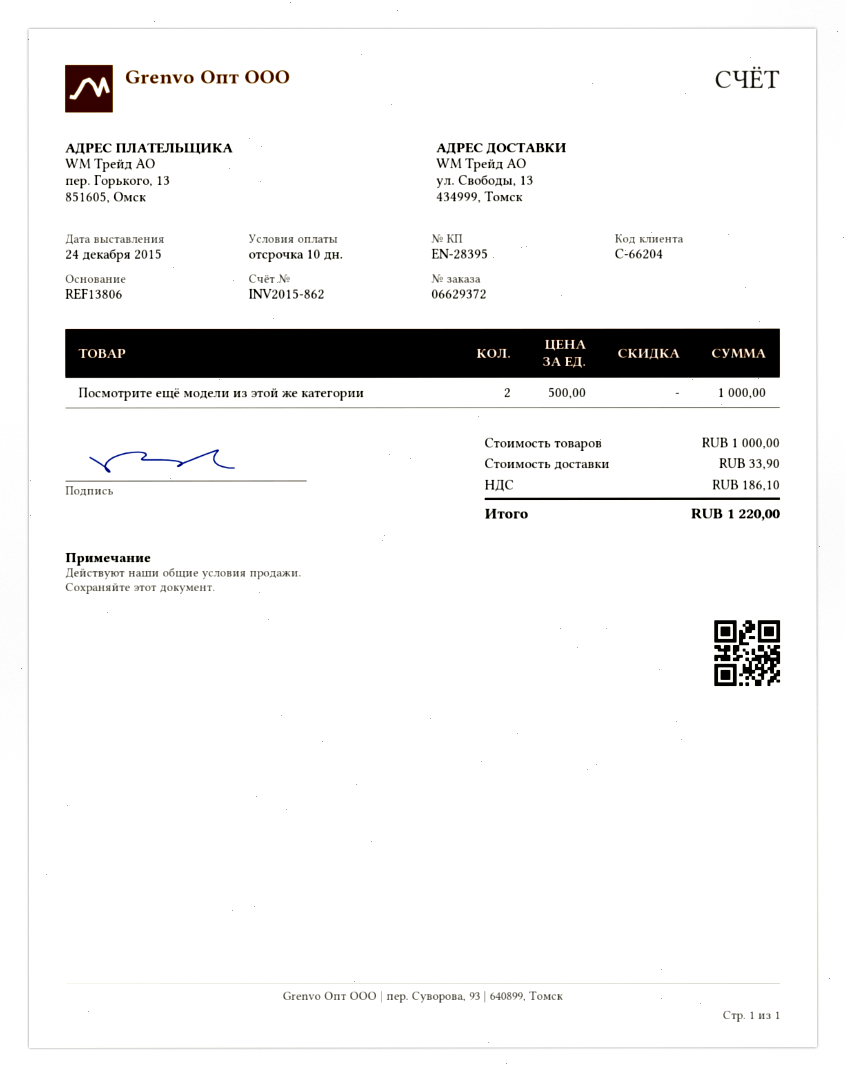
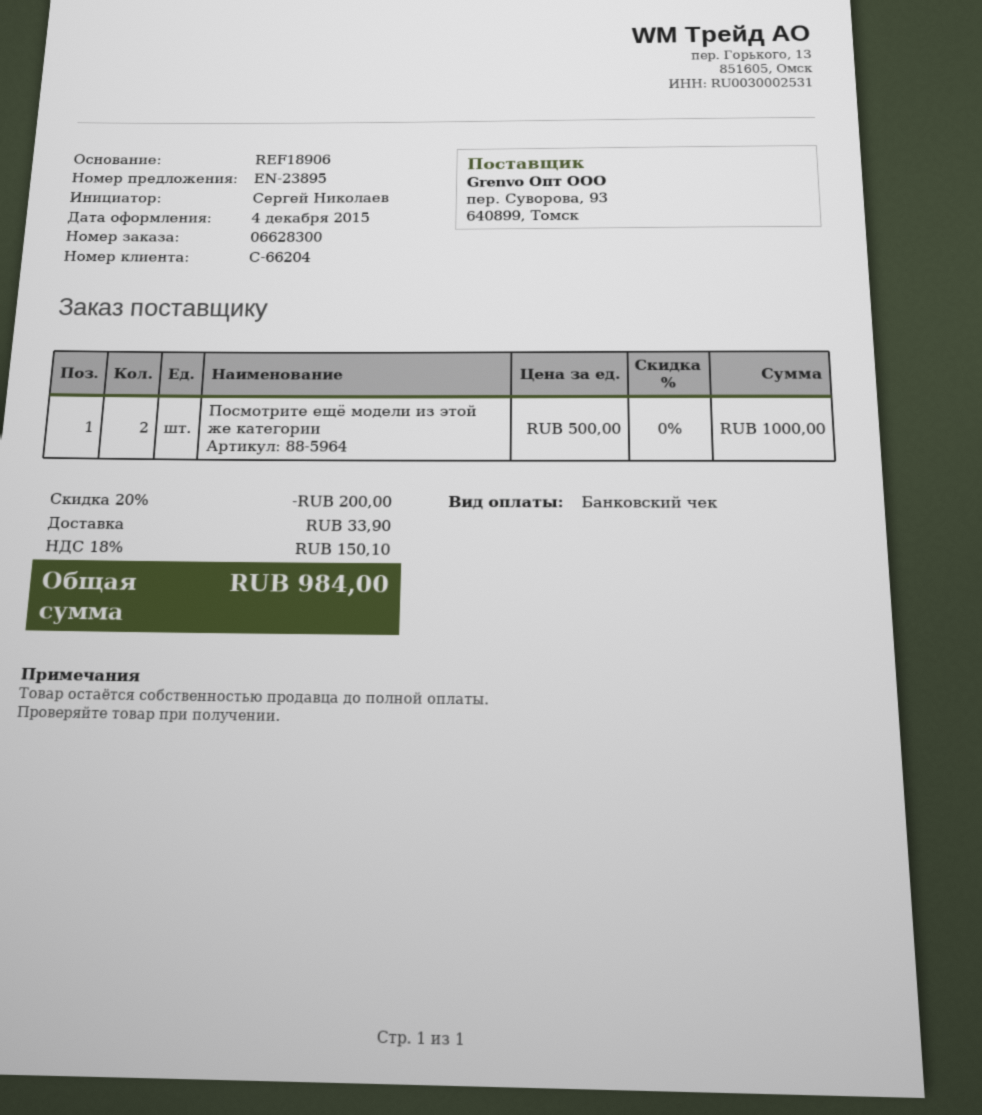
quote number: EN-28395 -> EN-23895
order number: 06629372 -> 06628300
reference: REF13806 -> REF18906
discount: none -> 20% = 200.00
tax: 186.10 -> 150.10
total: 1220.00 -> 984.00

